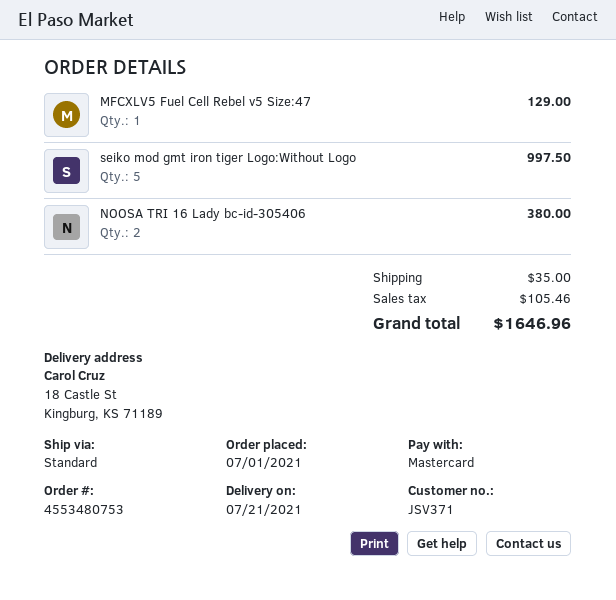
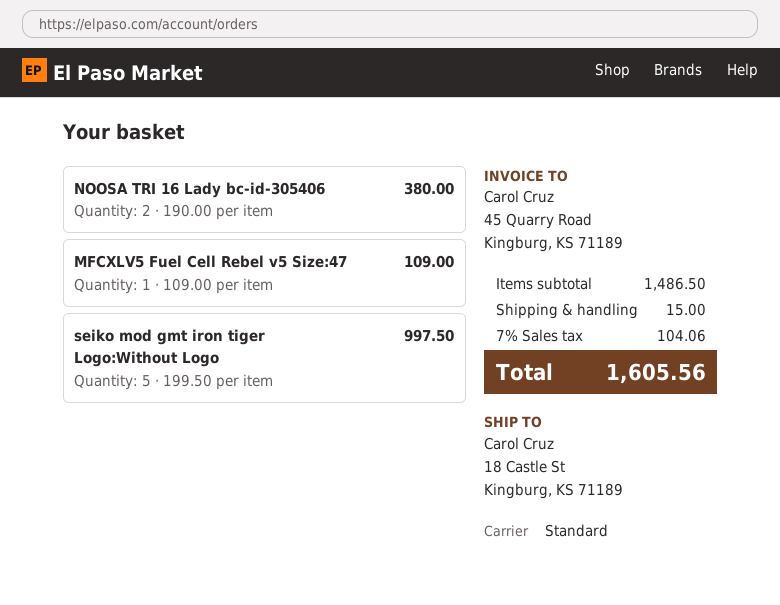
MFCXLV5 Fuel Cell Rebel v5 Size:47: 1 for 129.00 -> 1 for 109.00
shipping: 35.00 -> 15.00
tax: 105.46 -> 104.06
total: 1646.96 -> 1605.56

